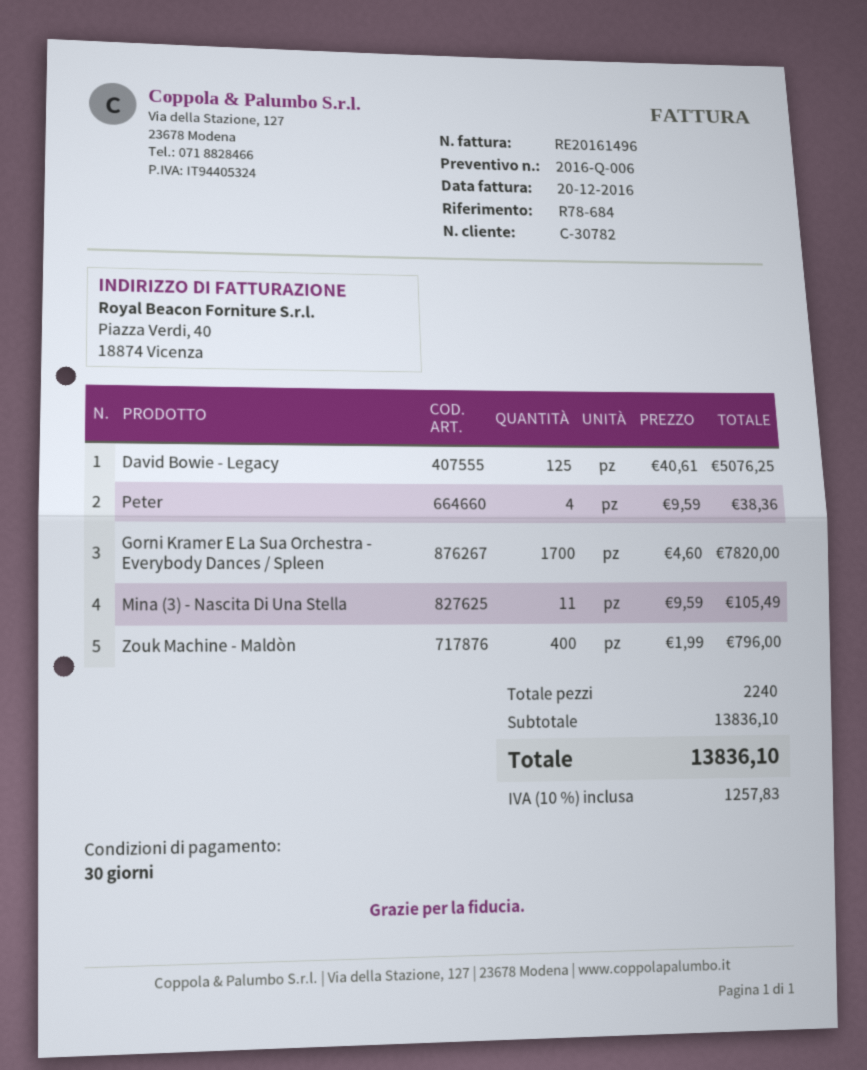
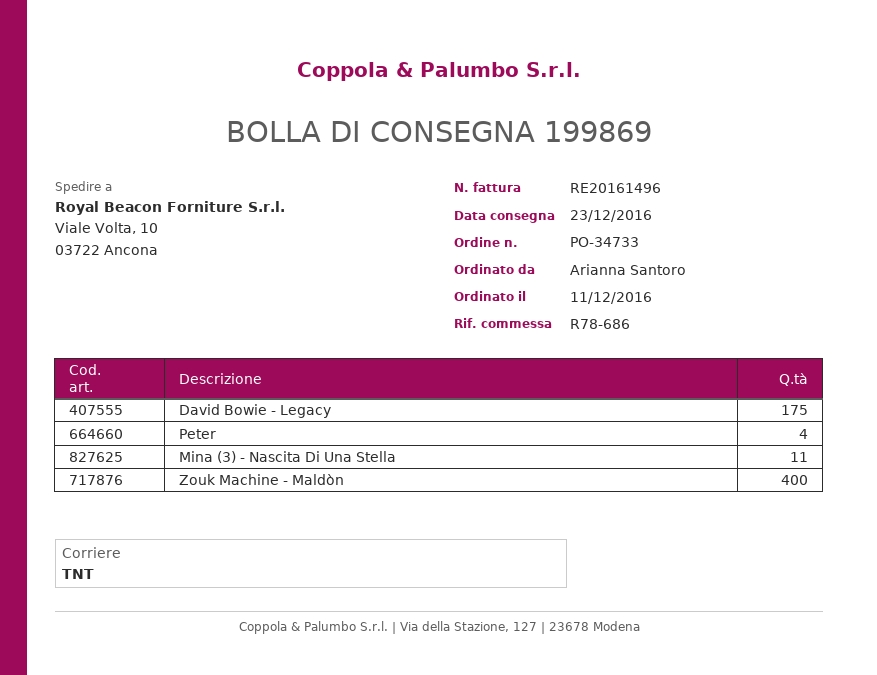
reference: R78-684 -> R78-686
David Bowie - Legacy: 125 -> 175
Gorni Kramer E La Sua Orchestra - Everybody Dances / Spleen: 1700 -> none

